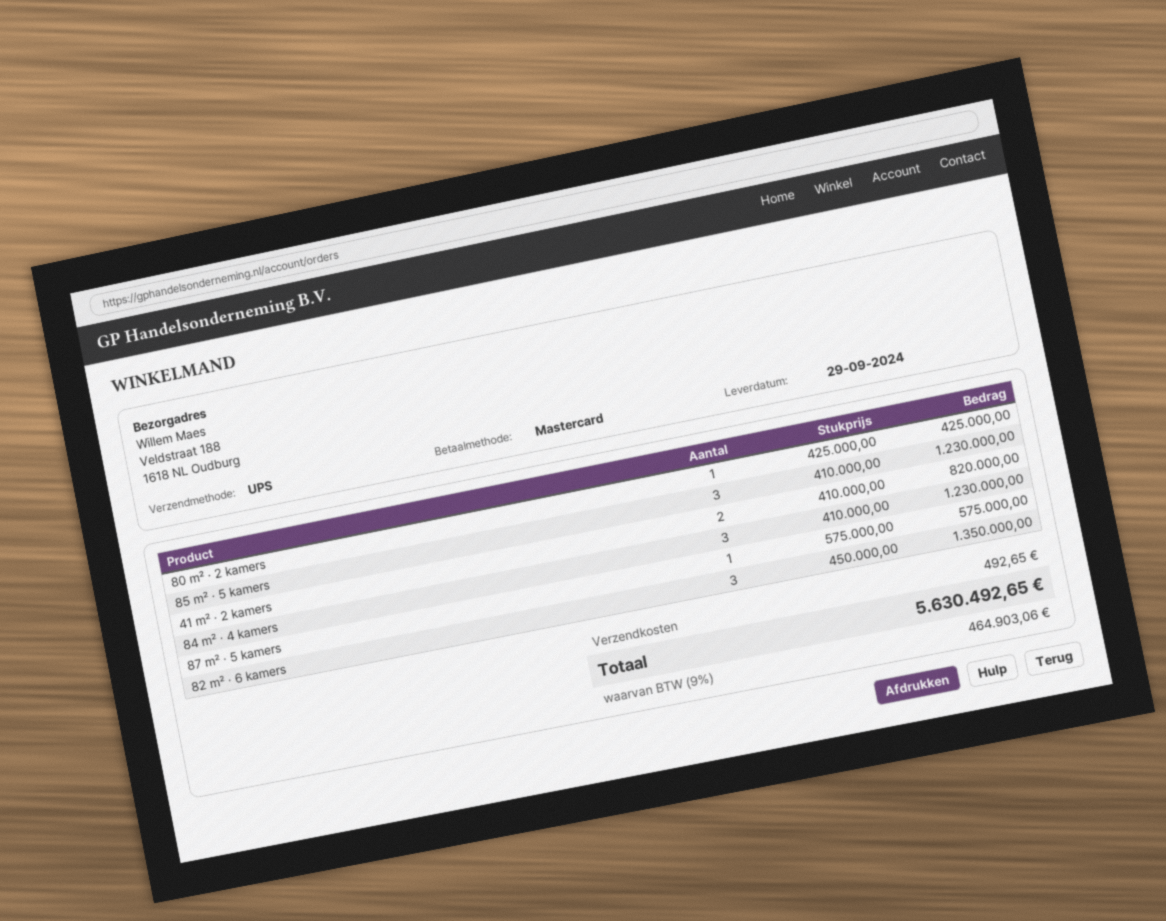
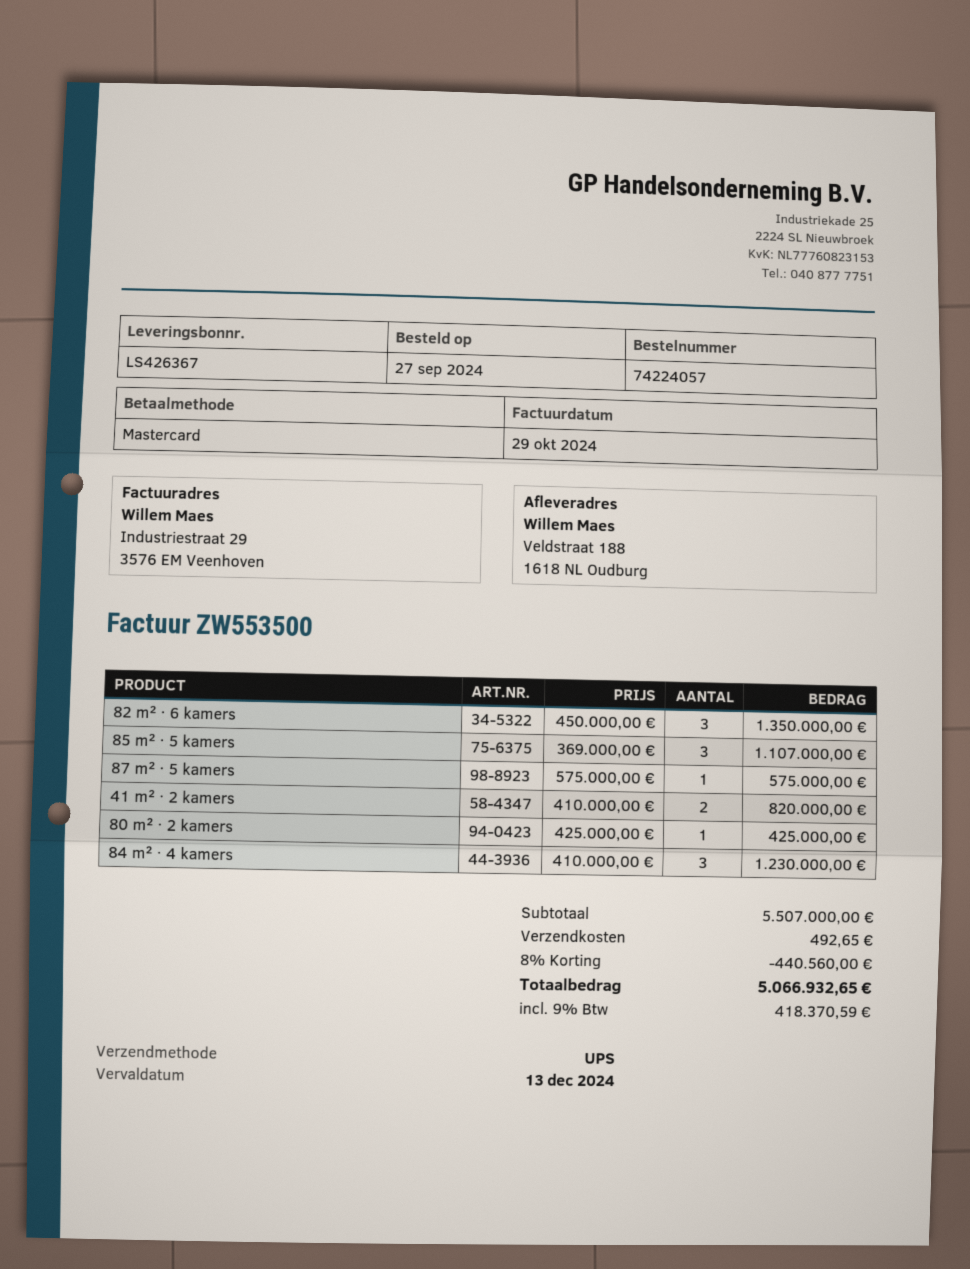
85 m² · 5 kamers: 3 x 410000.00 = 1230000.00 -> 3 x 369000.00 = 1107000.00
discount: none -> 8% = 440560.00
tax: 9% = 464903.06 -> 9% = 418370.59
total: 5630492.65 -> 5066932.65

